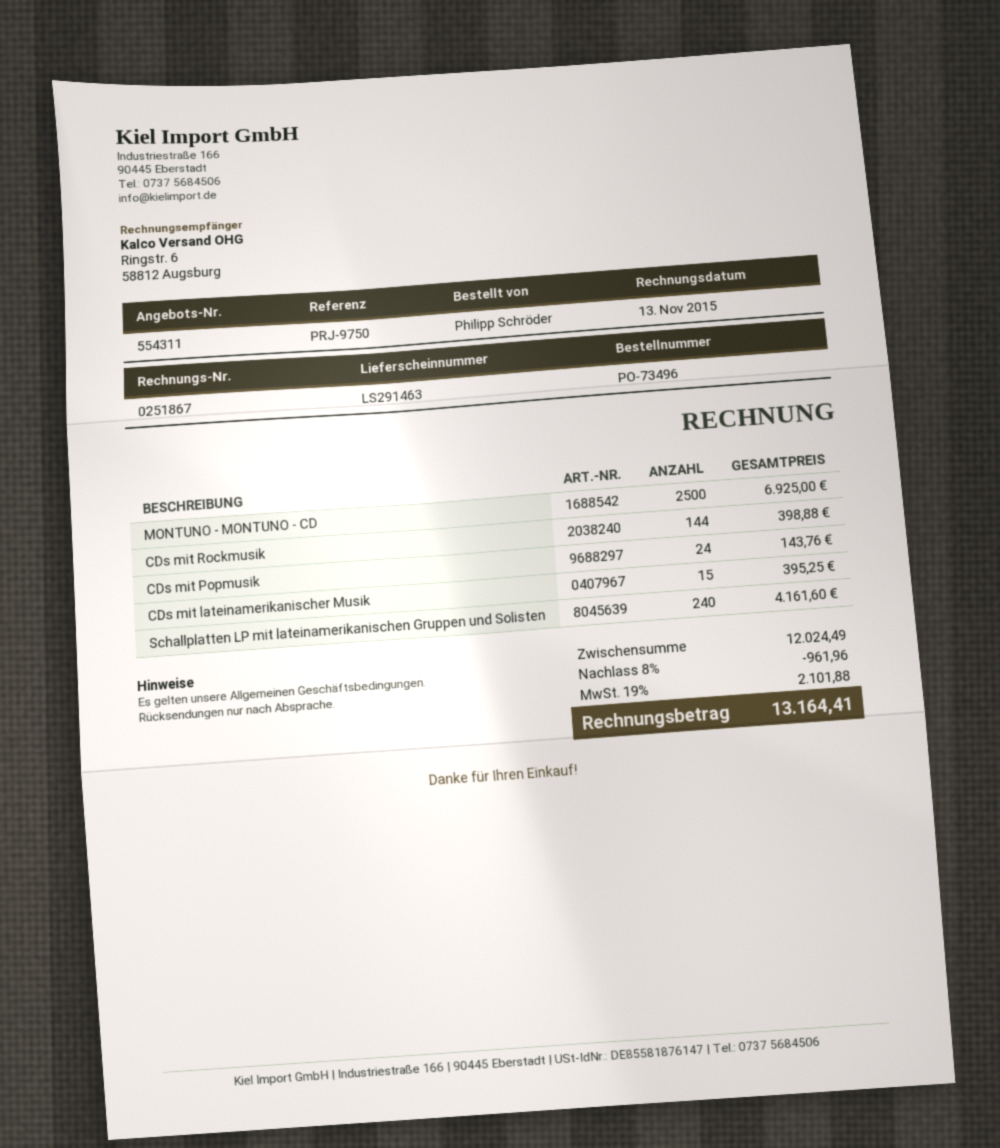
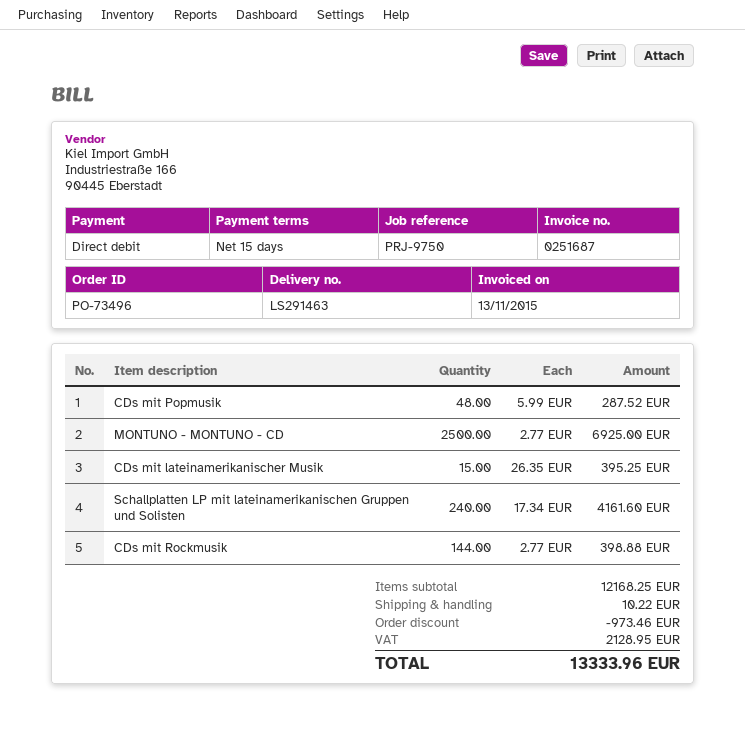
invoice number: 0251867 -> 0251687
CDs mit Popmusik: 24 for 143.76 -> 48 for 287.52
subtotal: 12024.49 -> 12168.25
discount: 961.96 -> 973.46
shipping: none -> 10.22
tax: 2101.88 -> 2128.95
total: 13164.41 -> 13333.96

